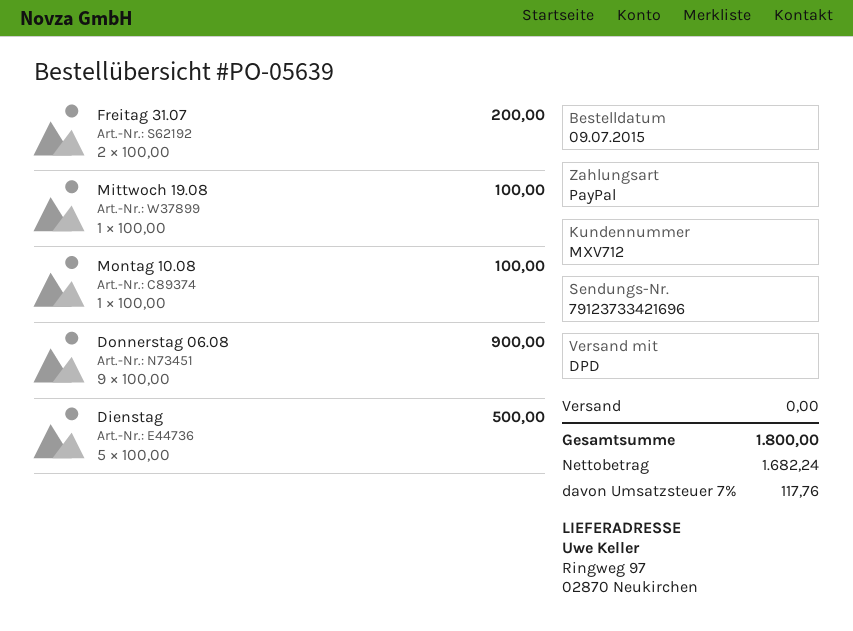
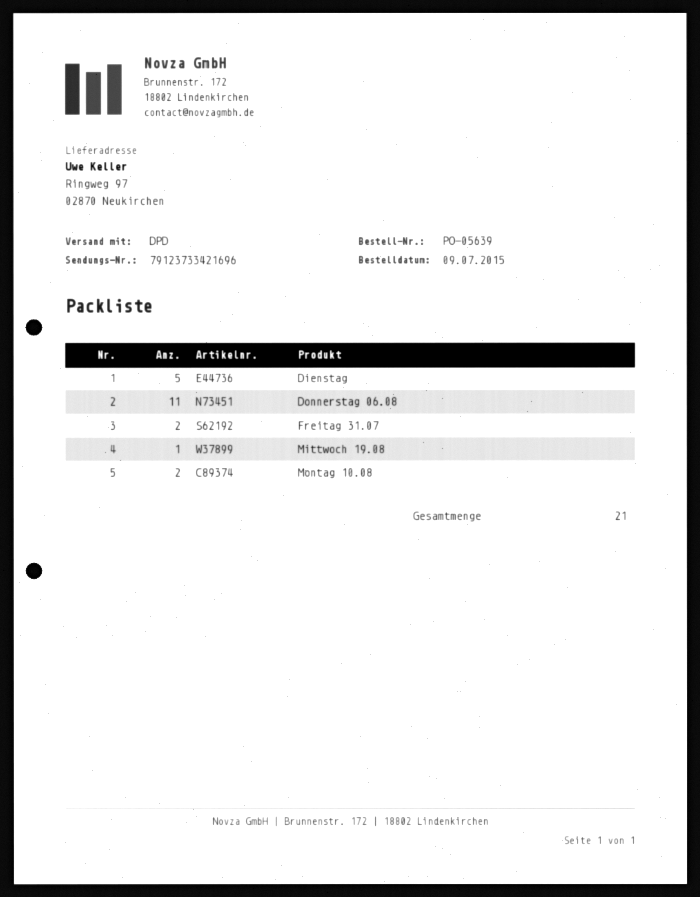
Montag 10.08: 1 -> 2
Donnerstag 06.08: 9 -> 11

